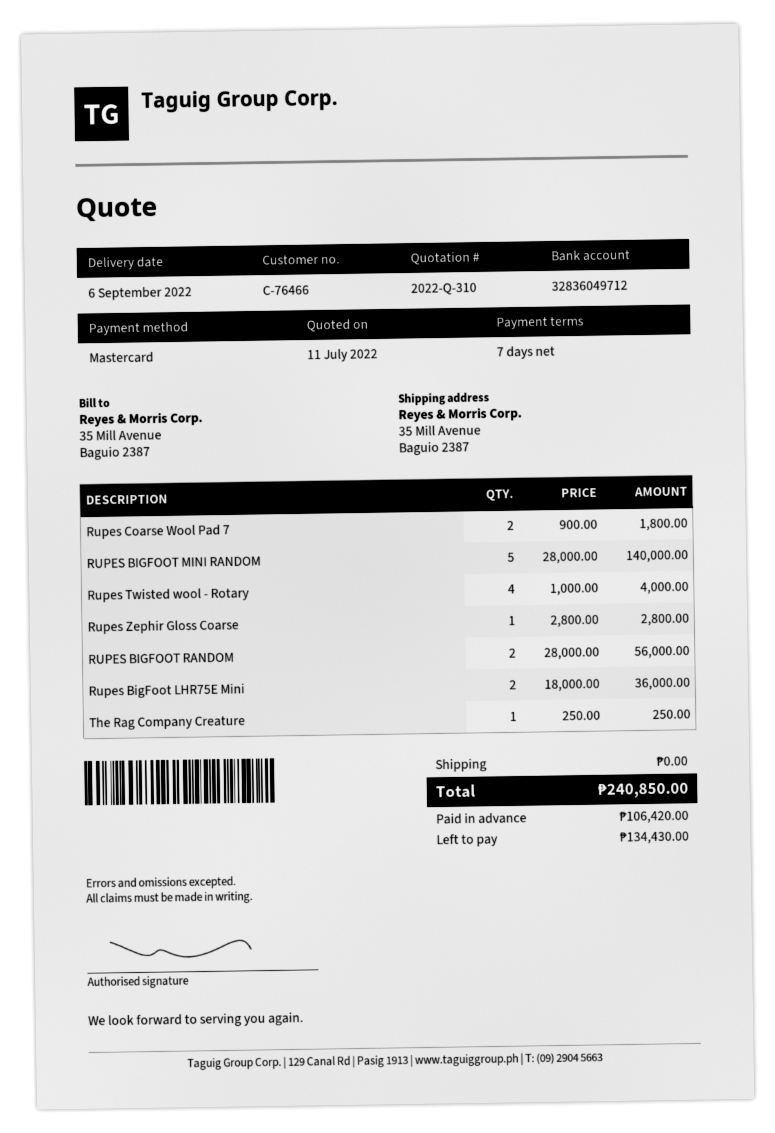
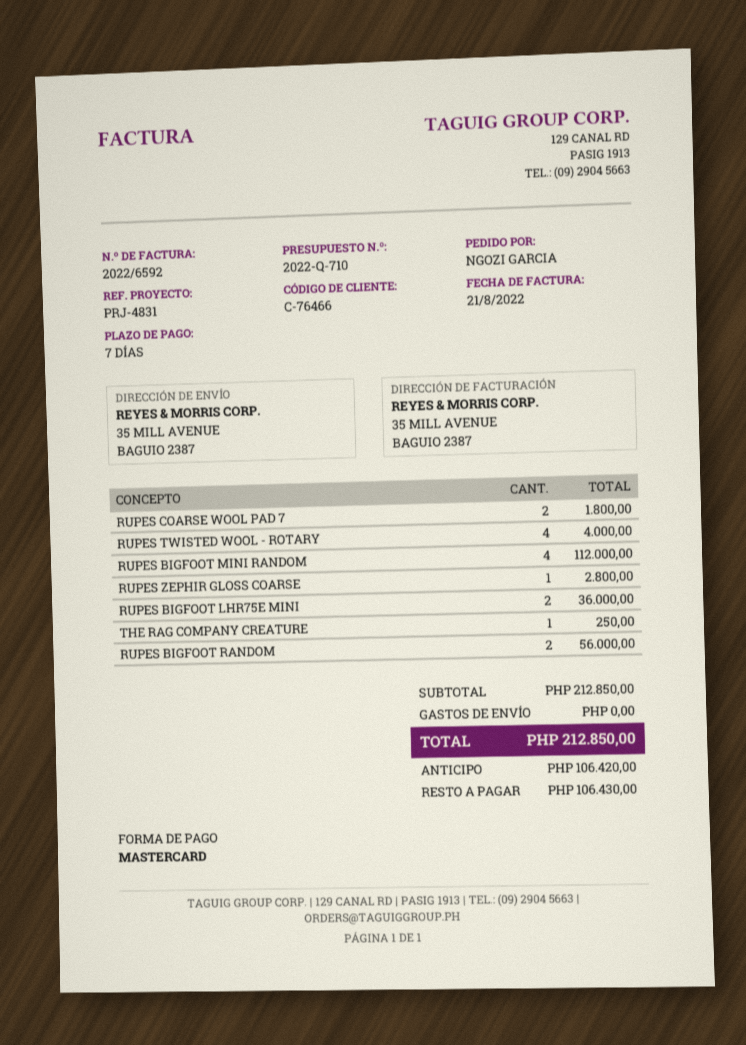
quote number: 2022-Q-310 -> 2022-Q-710
RUPES BIGFOOT MINI RANDOM: 5 for 140000.00 -> 4 for 112000.00
total: 240850.00 -> 212850.00
balance: 134430.00 -> 106430.00

